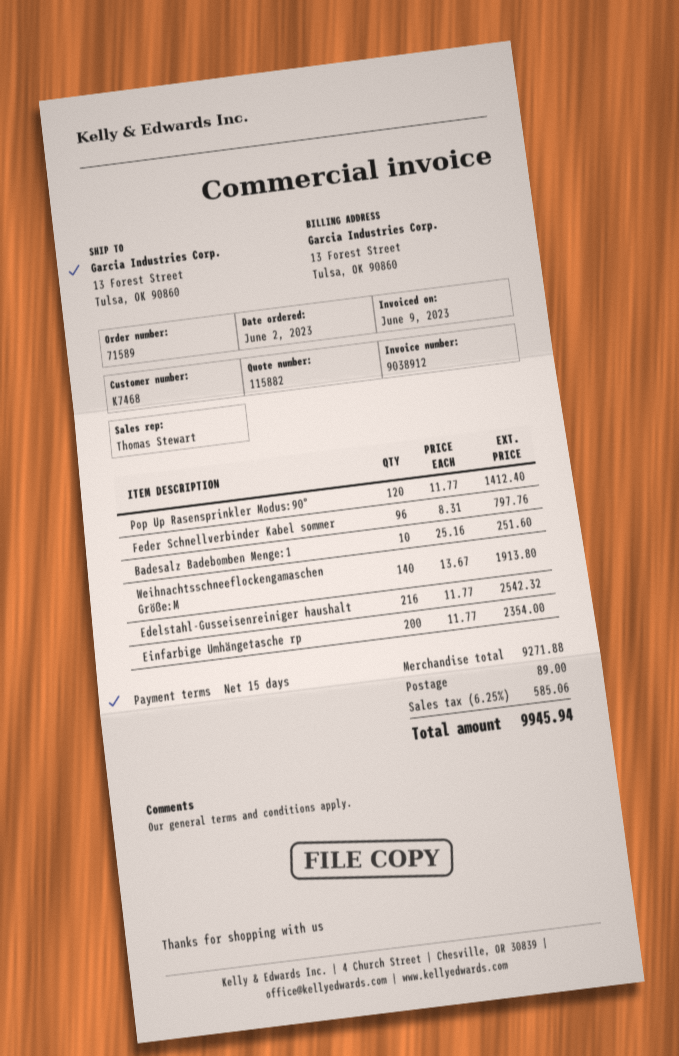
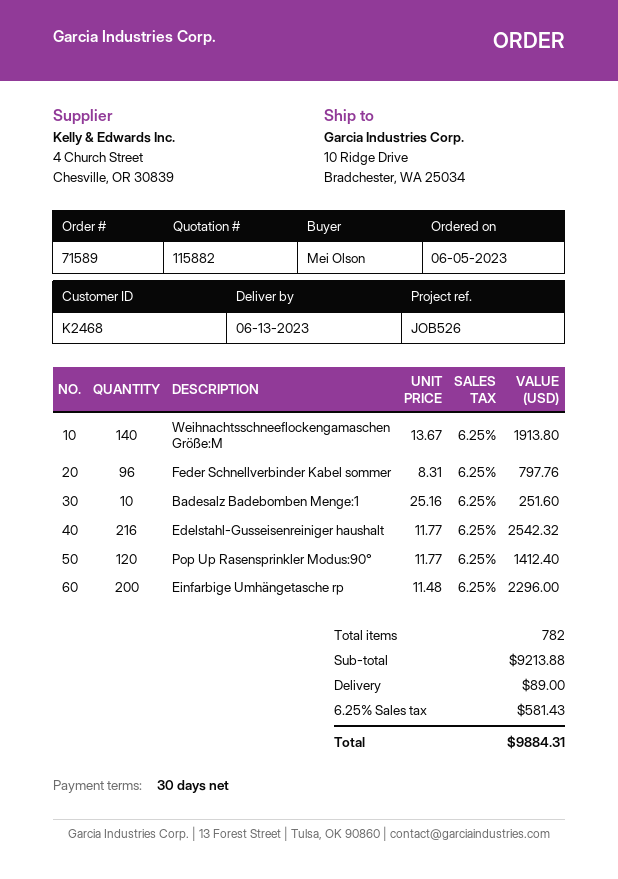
order date: 2023-06-02 -> 2023-06-05
payment terms: 15 days -> 30 days
customer number: K7468 -> K2468
ship to: 13 Forest Street, Tulsa, OK 90860 -> 10 Ridge Drive, Bradchester, WA 25034
Einfarbige Umhängetasche rp: 200 x 11.77 = 2354.00 -> 200 x 11.48 = 2296.00
subtotal: 9271.88 -> 9213.88
tax: 6.25% = 585.06 -> 6.25% = 581.43
total: 9945.94 -> 9884.31

